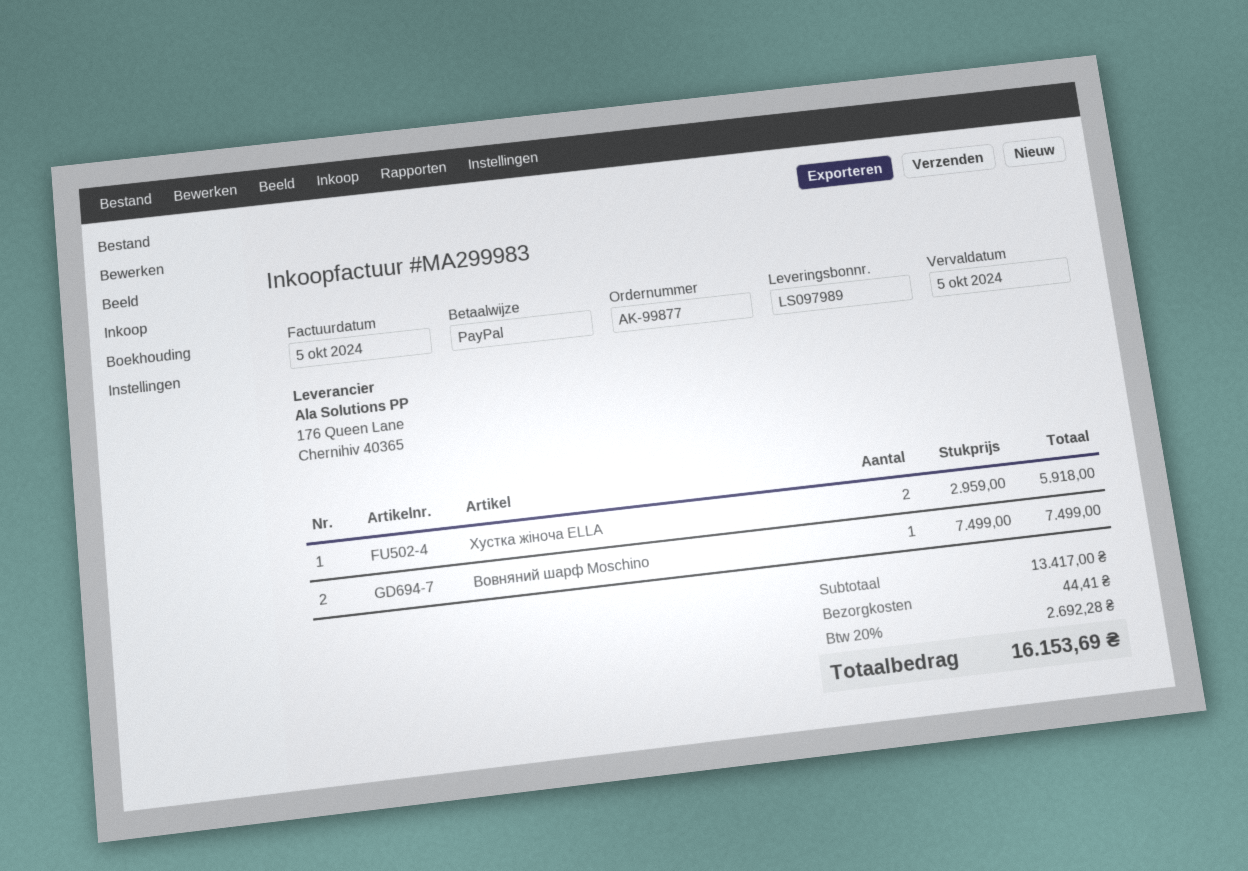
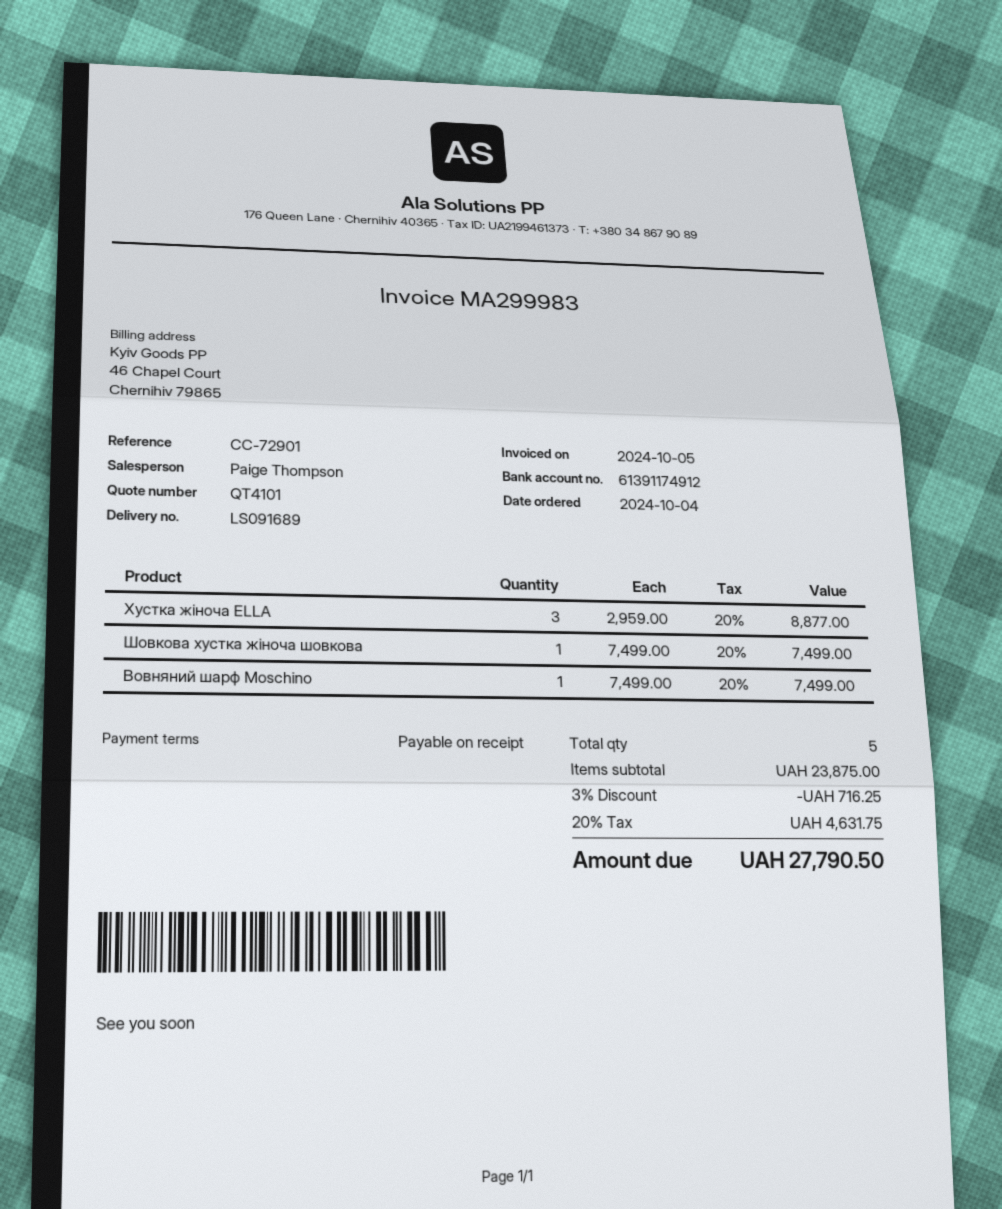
delivery note number: LS097989 -> LS091689
Хустка жіноча ELLA: 2 x 2959.00 = 5918.00 -> 3 x 2959.00 = 8877.00
Шовкова хустка жіноча шовкова: none -> 1 x 7499.00 = 7499.00
subtotal: 13417.00 -> 23875.00
discount: none -> 3% = 716.25
shipping: 44.41 -> none
tax: 20% = 2692.28 -> 20% = 4631.75
total: 16153.69 -> 27790.50

